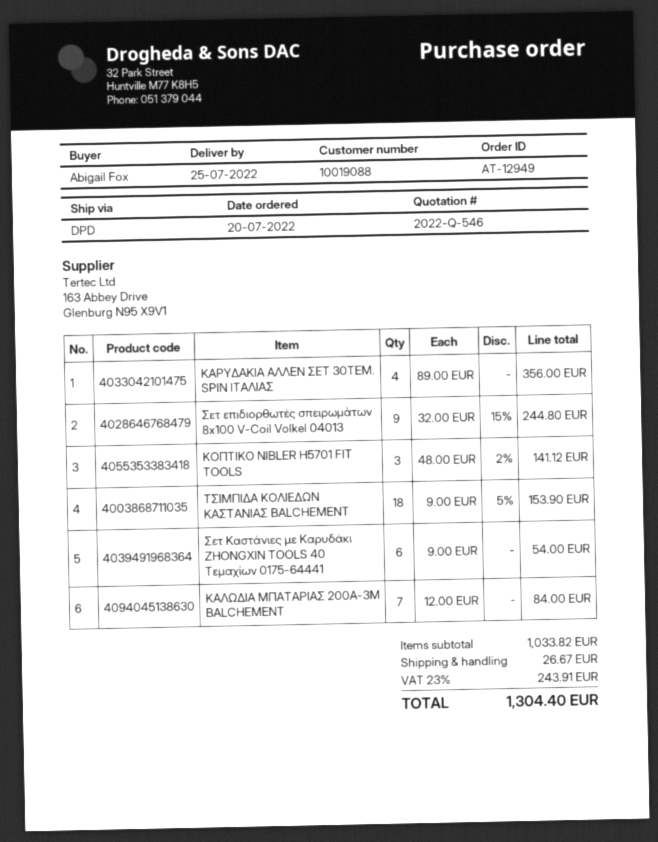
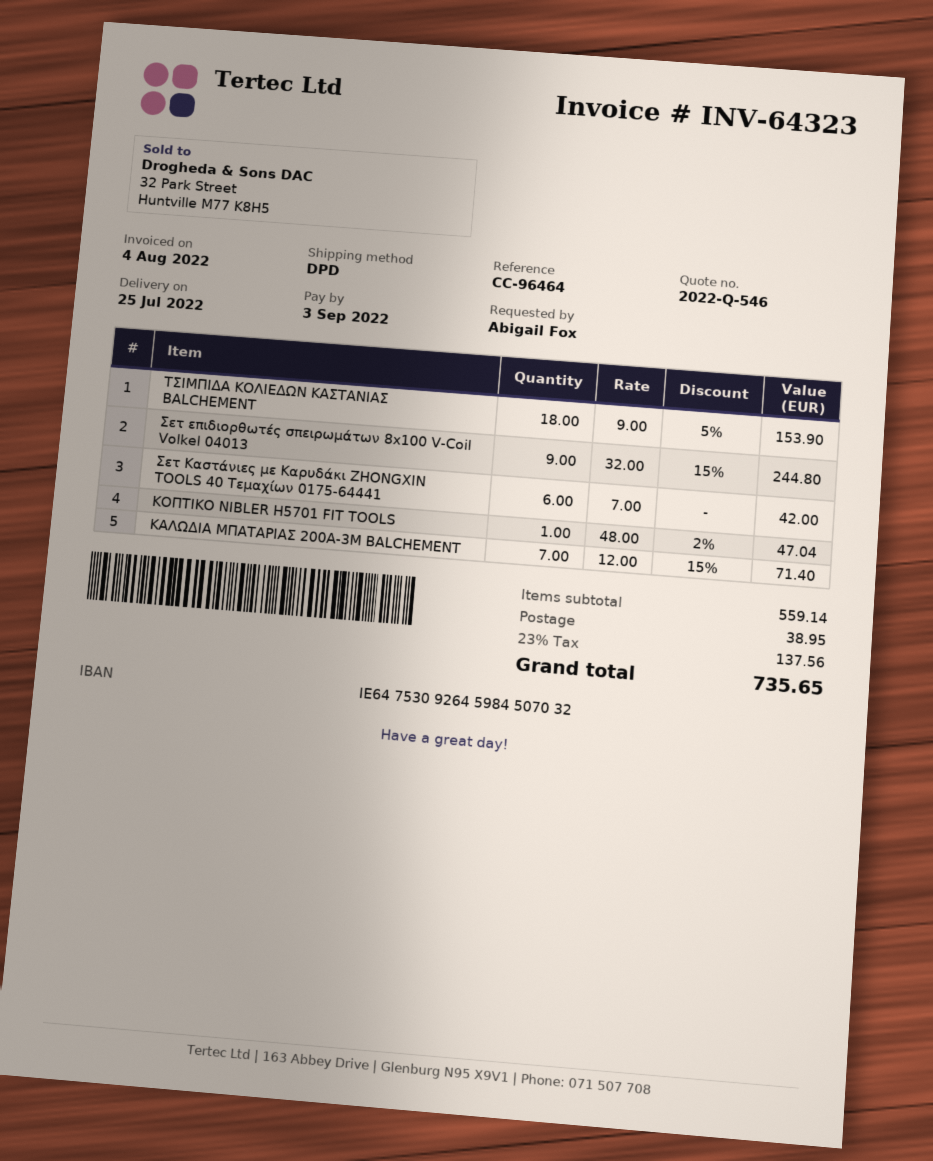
ΚΑΡΥΔΑΚΙΑ ΑΛΛΕΝ ΣΕΤ 30ΤΕΜ. SPIN ΙΤΑΛΙΑΣ: 4 x 89.00 = 356.00 -> none
ΚΟΠΤΙΚΟ ΝΙBLER H5701 FIT TOOLS: 3 x 48.00 - 2% = 141.12 -> 1 x 48.00 - 2% = 47.04
Σετ Καστάνιες με Καρυδάκι ZHONGXIN TOOLS 40 Τεμαχίων 0175-64441: 6 x 9.00 = 54.00 -> 6 x 7.00 = 42.00
ΚΑΛΩΔΙΑ ΜΠΑΤΑΡΙΑΣ 200Α-3Μ BALCHEMENT: 7 x 12.00 = 84.00 -> 7 x 12.00 - 15% = 71.40
subtotal: 1033.82 -> 559.14
shipping: 26.67 -> 38.95
tax: 23% = 243.91 -> 23% = 137.56
total: 1304.40 -> 735.65

